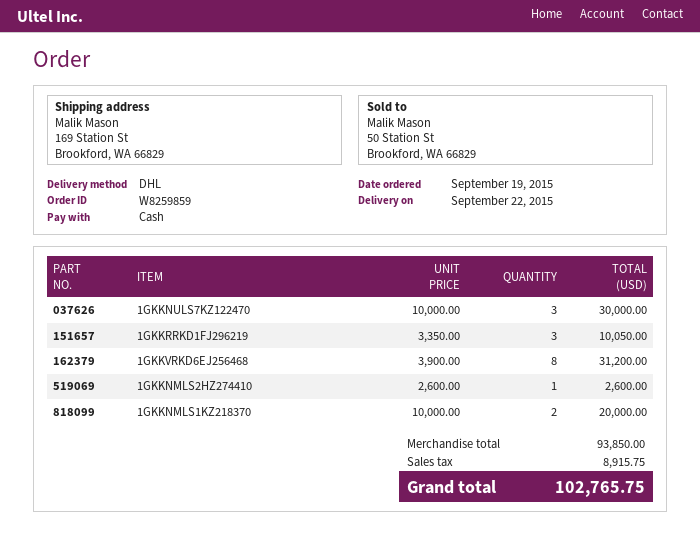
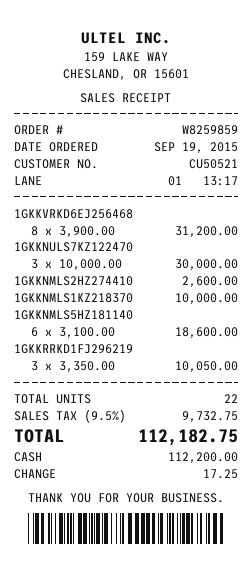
1GKKNMLS1KZ218370: 2 x 10000.00 = 20000.00 -> 1 x 10000.00 = 10000.00
1GKKNMLS5HZ181140: none -> 6 x 3100.00 = 18600.00
tax: 8915.75 -> 9732.75
total: 102765.75 -> 112182.75

